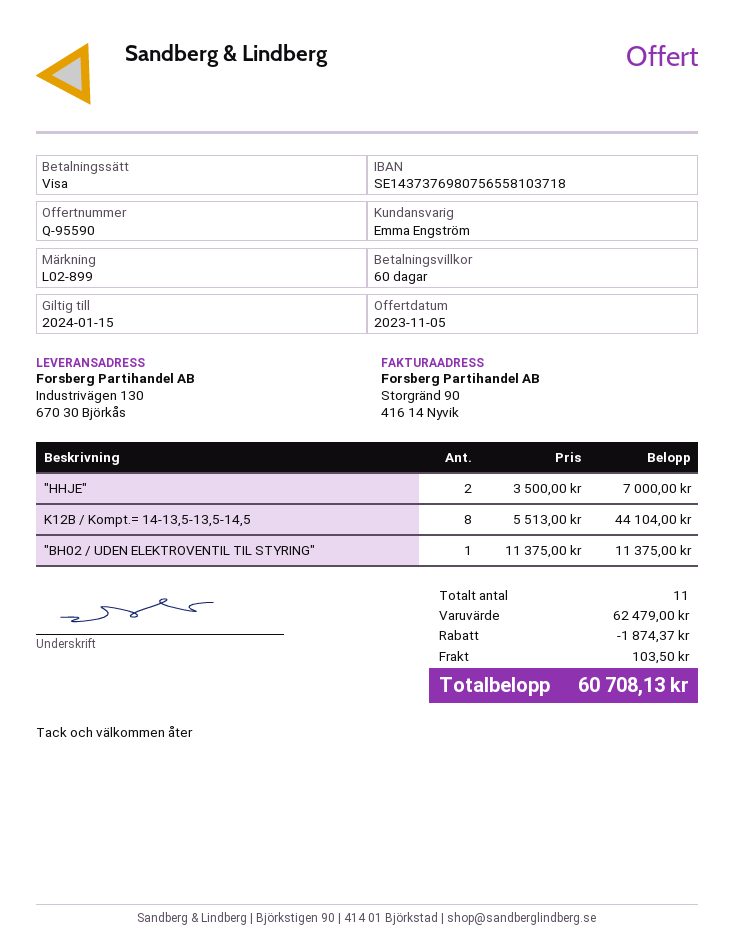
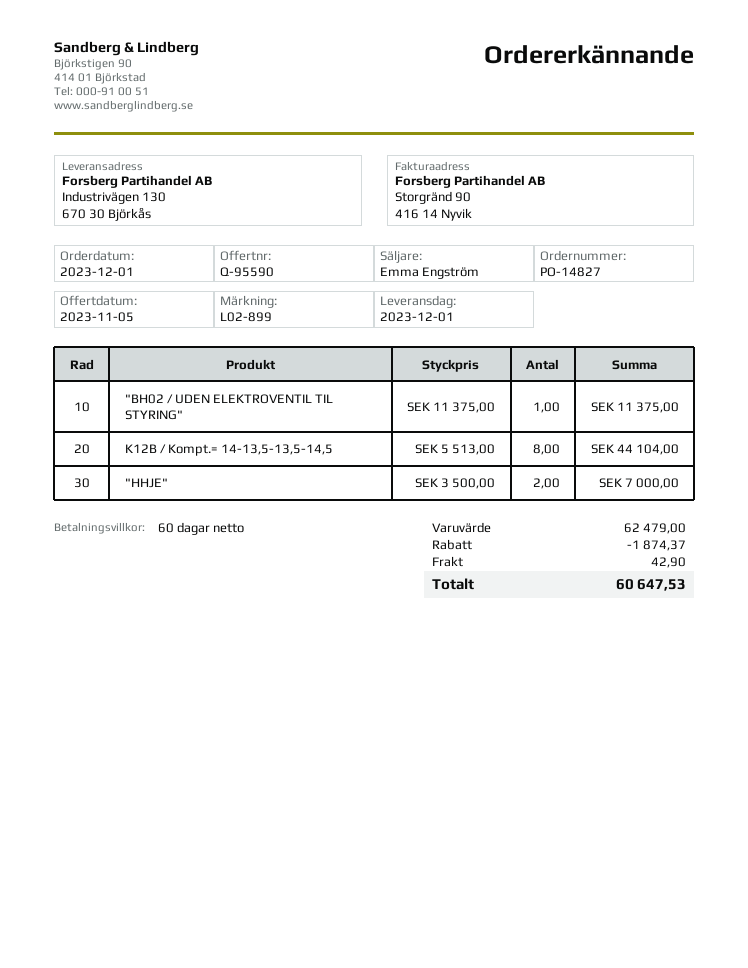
shipping: 103.50 -> 42.90
total: 60708.13 -> 60647.53

